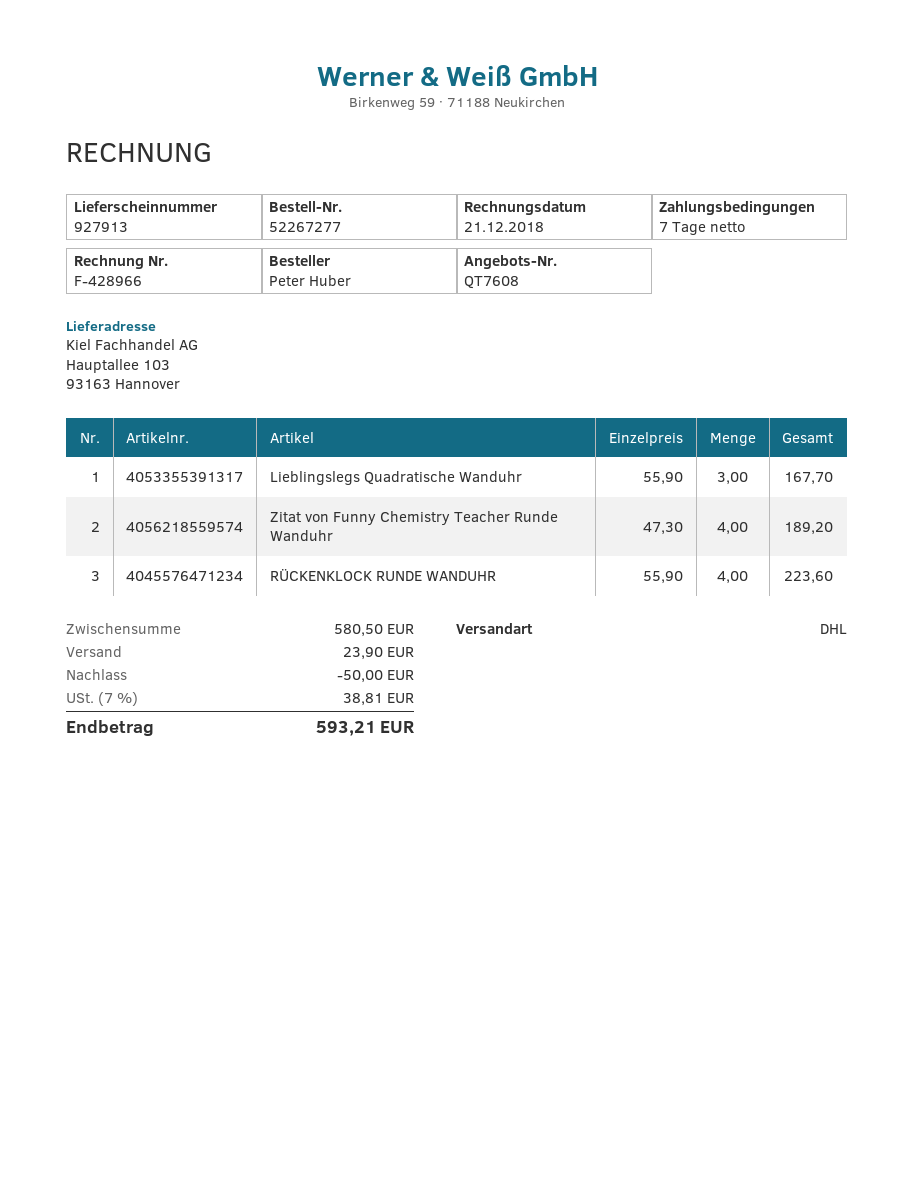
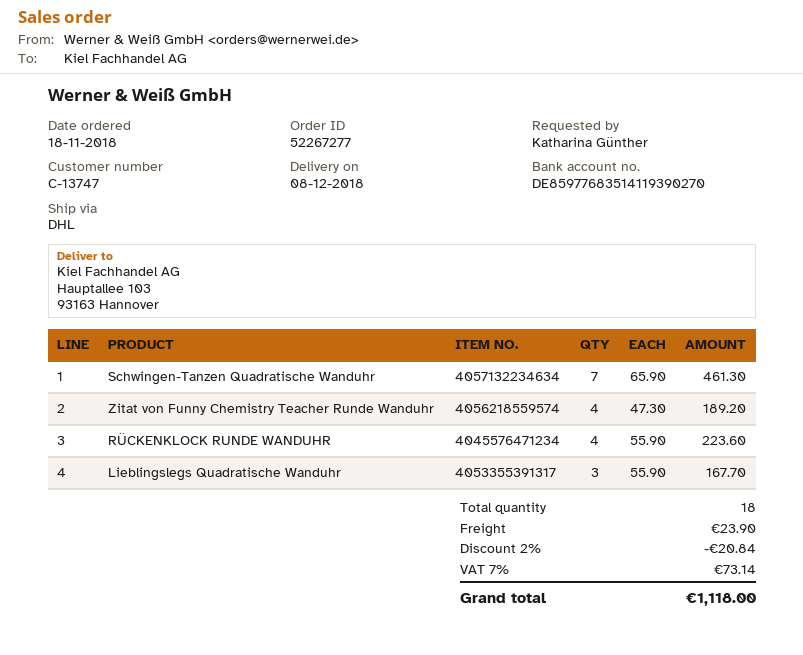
ordered by: Peter Huber -> Katharina Günther
Schwingen-Tanzen Quadratische Wanduhr: none -> 7 x 65.90 = 461.30
discount: 50.00 -> 20.84
tax: 7% = 38.81 -> 7% = 73.14
total: 593.21 -> 1118.00

